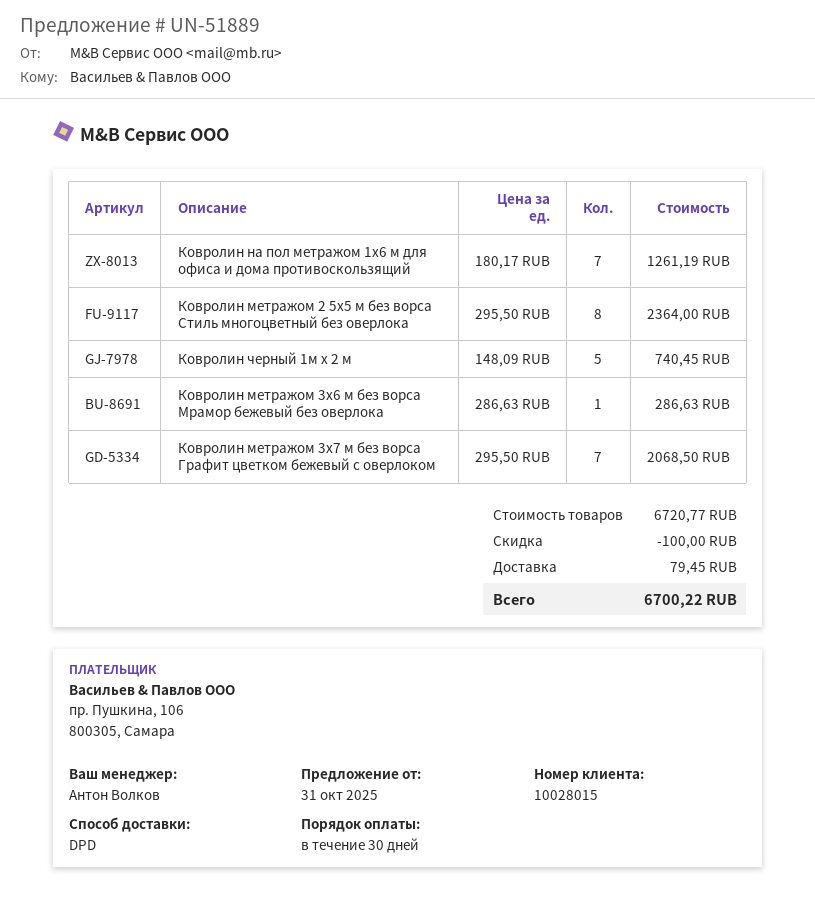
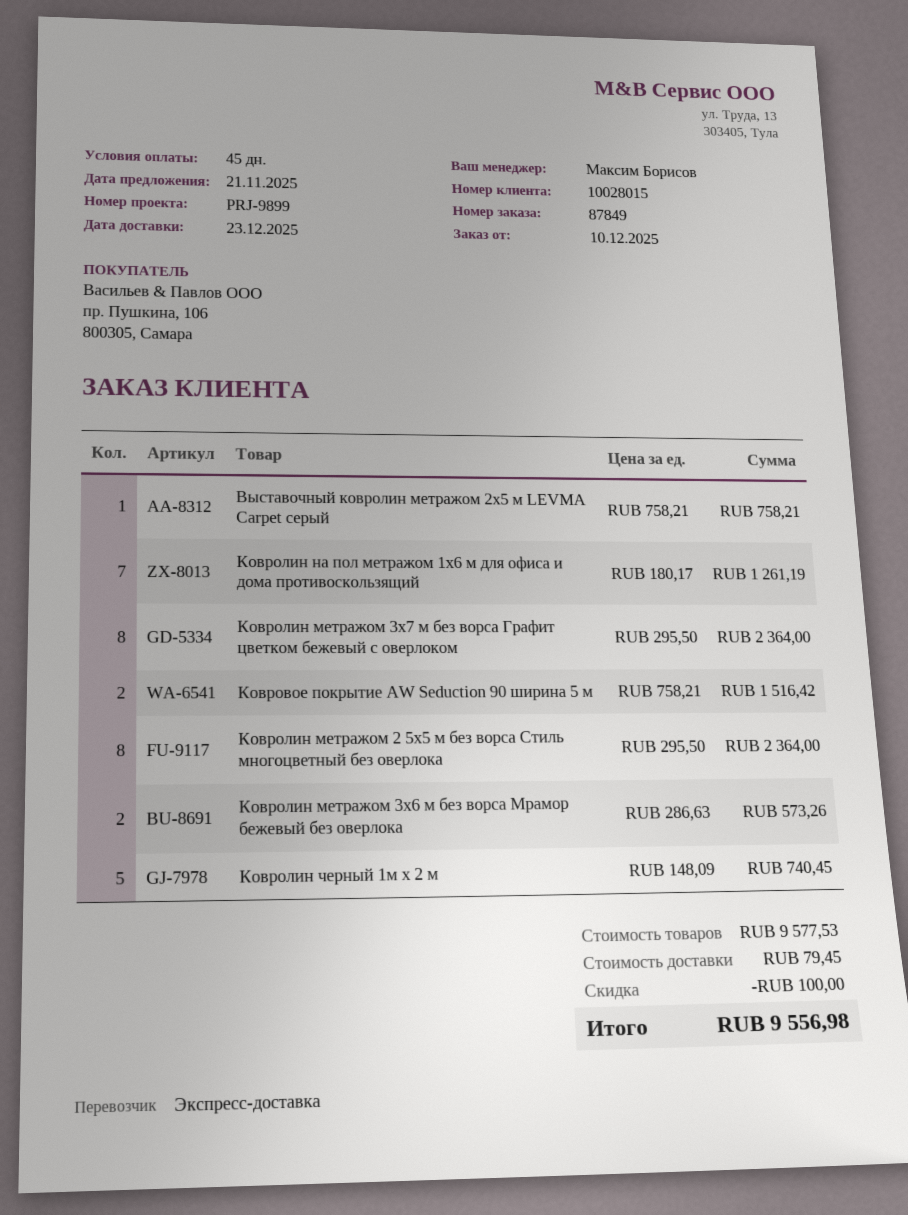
quote date: 2025-10-31 -> 2025-11-21
payment terms: 30 days -> 45 days
sales rep: Антон Волков -> Максим Борисов
shipping method: DPD -> express
Ковролин метражом 3х6 м без ворса Мрамор бежевый без оверлока: 1 x 286.63 = 286.63 -> 2 x 286.63 = 573.26
Ковролин метражом 3х7 м без ворса Графит цветком бежевый с оверлоком: 7 x 295.50 = 2068.50 -> 8 x 295.50 = 2364.00
Выставочный ковролин метражом 2х5 м LEVMA Carpet серый: none -> 1 x 758.21 = 758.21
Ковровое покрытие AW Seduction 90 ширина 5 м: none -> 2 x 758.21 = 1516.42
subtotal: 6720.77 -> 9577.53
total: 6700.22 -> 9556.98

